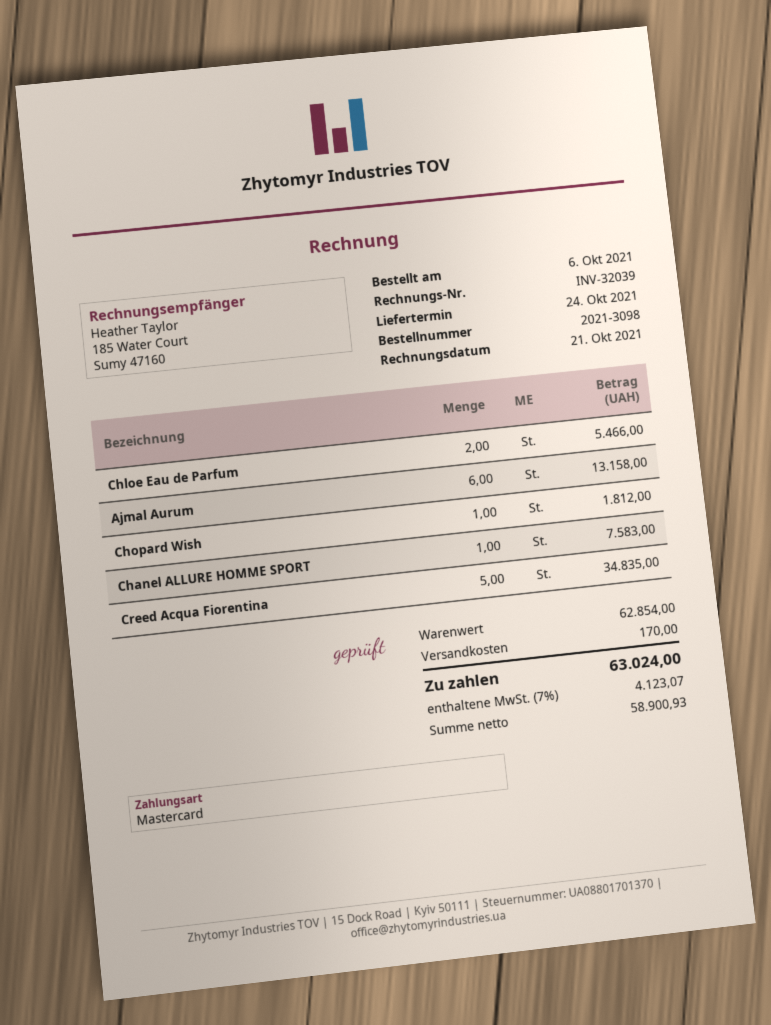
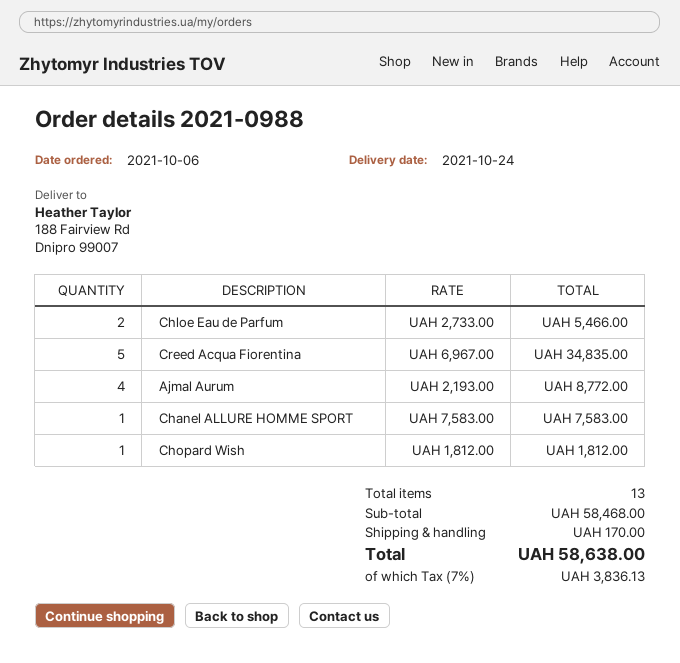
order number: 2021-3098 -> 2021-0988
Ajmal Aurum: 6 for 13158.00 -> 4 for 8772.00
subtotal: 62854.00 -> 58468.00
tax: 7% = 4123.07 -> 7% = 3836.13
total: 63024.00 -> 58638.00

